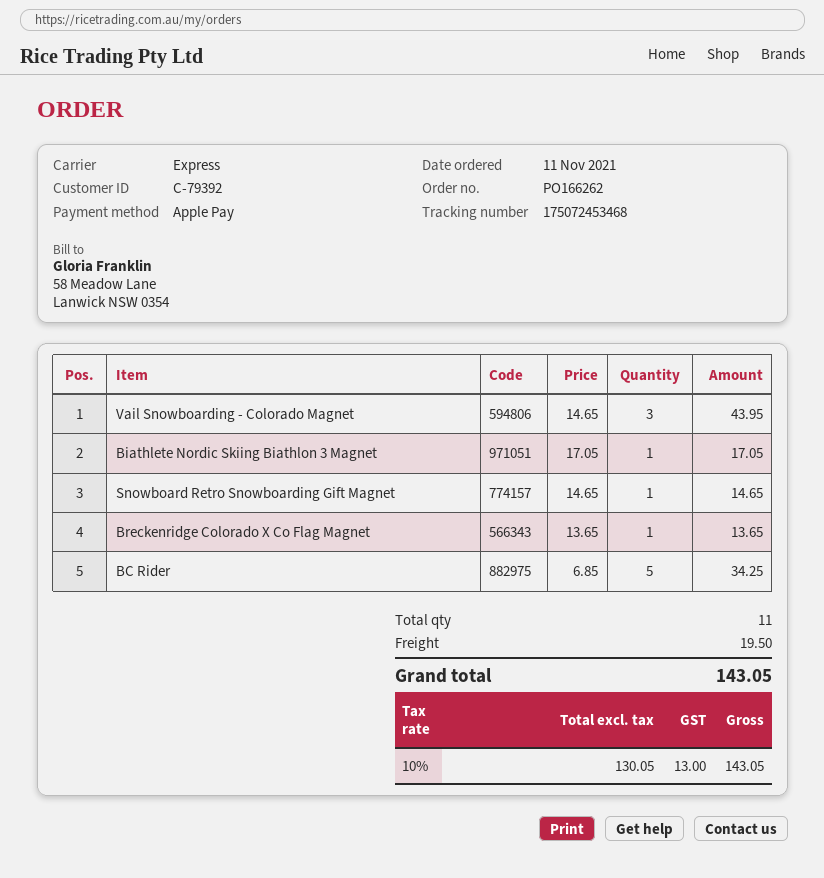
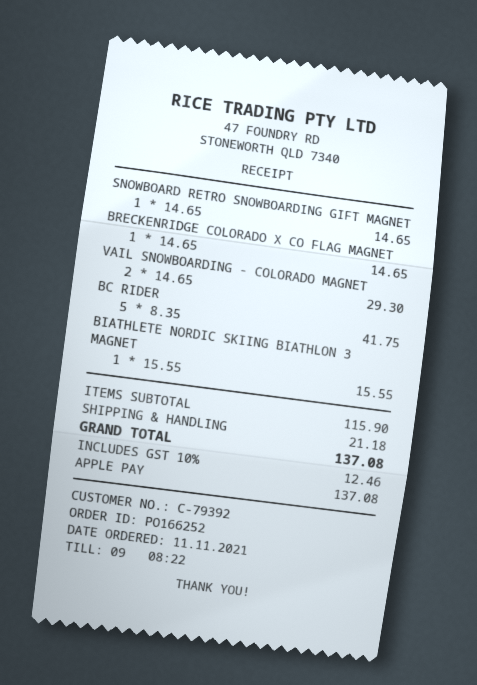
order number: PO166262 -> PO166252
Vail Snowboarding - Colorado Magnet: 3 x 14.65 = 43.95 -> 2 x 14.65 = 29.30
Biathlete Nordic Skiing Biathlon 3 Magnet: 1 x 17.05 = 17.05 -> 1 x 15.55 = 15.55
Breckenridge Colorado X Co Flag Magnet: 1 x 13.65 = 13.65 -> 1 x 14.65 = 14.65
BC Rider: 5 x 6.85 = 34.25 -> 5 x 8.35 = 41.75
shipping: 19.50 -> 21.18
tax: 10% = 13.00 -> 10% = 12.46
total: 143.05 -> 137.08

